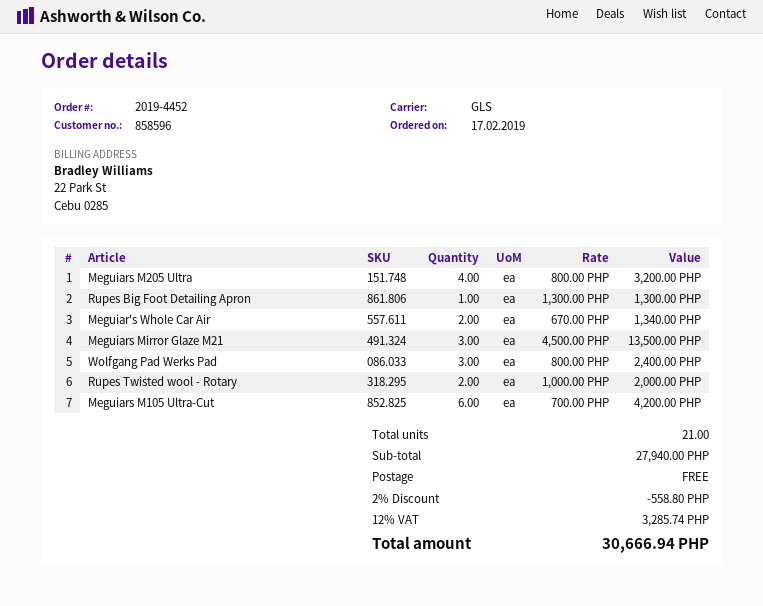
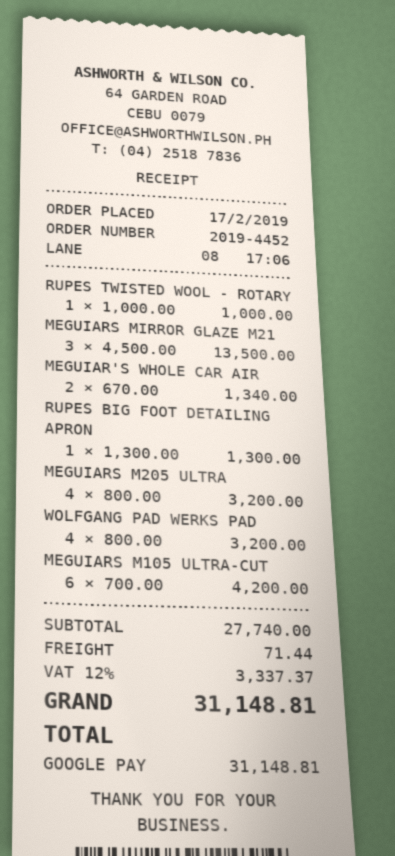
Wolfgang Pad Werks Pad: 3 x 800.00 = 2400.00 -> 4 x 800.00 = 3200.00
Rupes Twisted wool - Rotary: 2 x 1000.00 = 2000.00 -> 1 x 1000.00 = 1000.00
subtotal: 27940.00 -> 27740.00
discount: 2% = 558.80 -> none
shipping: 0.00 -> 71.44
tax: 12% = 3285.74 -> 12% = 3337.37
total: 30666.94 -> 31148.81

